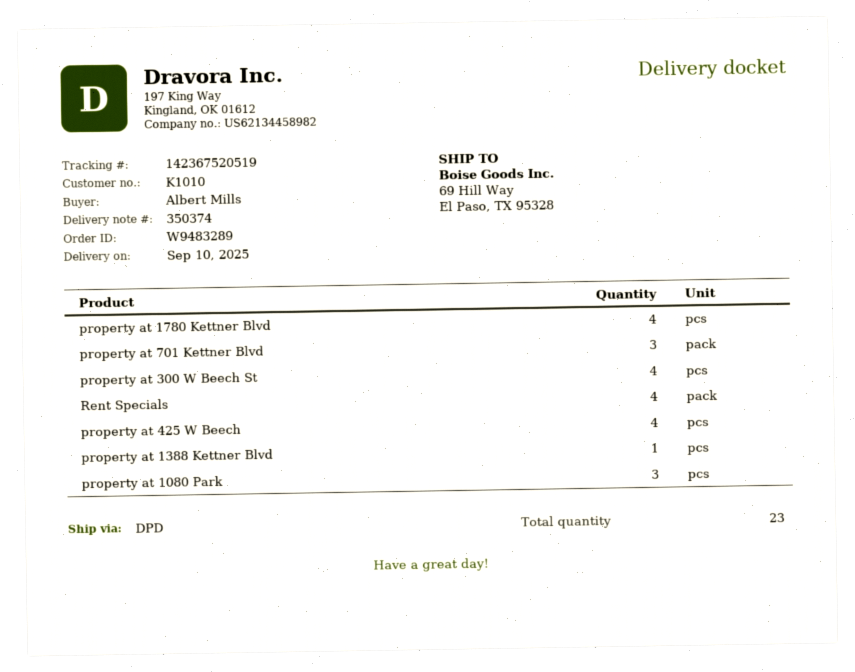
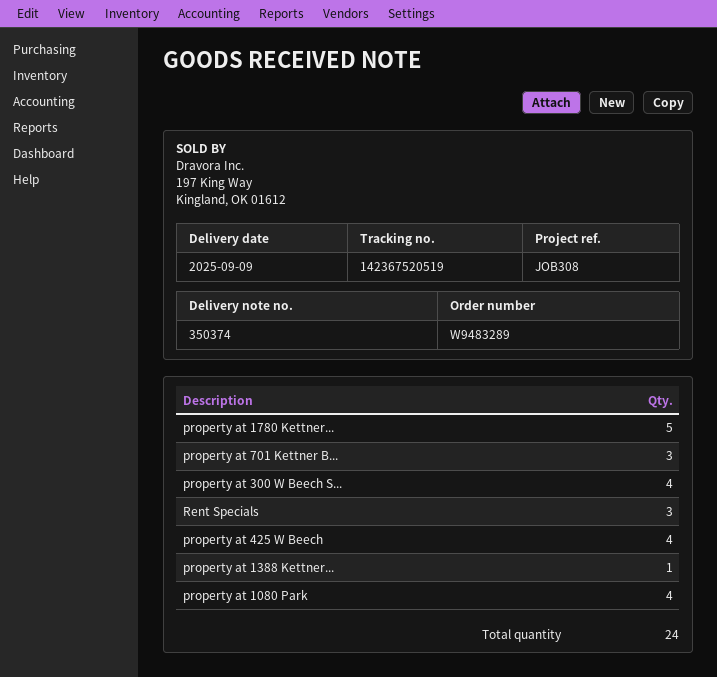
delivery date: 2025-09-10 -> 2025-09-09
property at 1780 Kettner Blvd: 4 -> 5
Rent Specials: 4 -> 3
property at 1080 Park: 3 -> 4
total quantity: 23 -> 24

